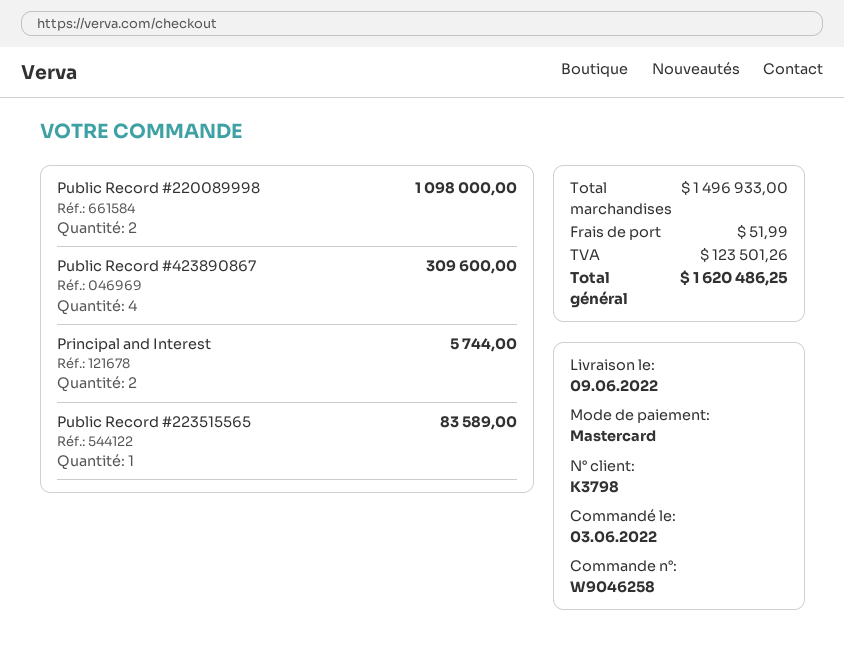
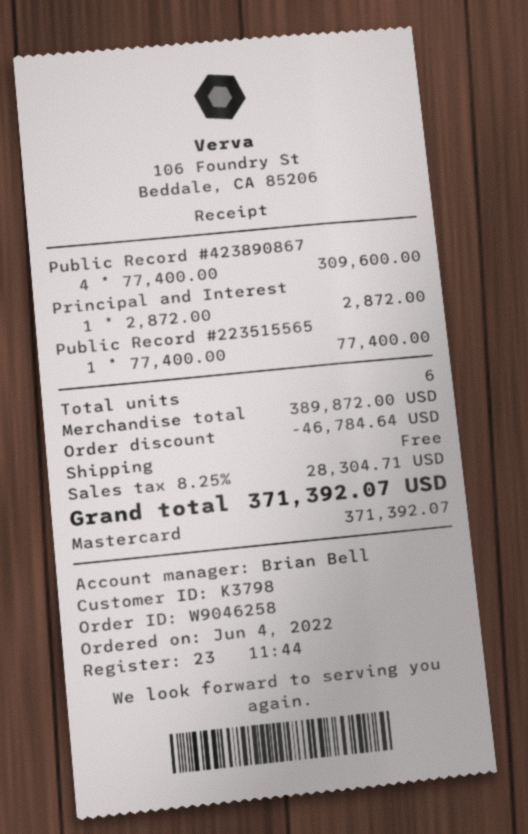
order date: 2022-06-03 -> 2022-06-04
Public Record #220089998: 2 for 1098000.00 -> none
Principal and Interest: 2 for 5744.00 -> 1 for 2872.00
Public Record #223515565: 1 for 83589.00 -> 1 for 77400.00
subtotal: 1496933.00 -> 389872.00
discount: none -> 46784.64
shipping: 51.99 -> 0.00
tax: 123501.26 -> 28304.71
total: 1620486.25 -> 371392.07

